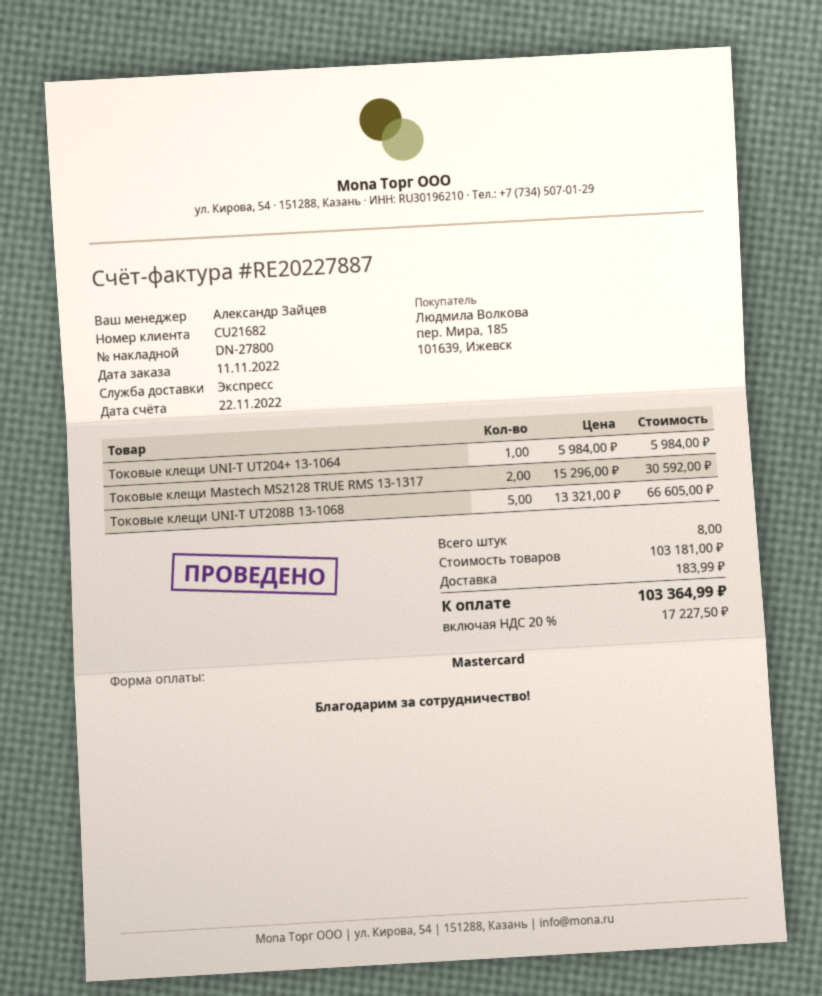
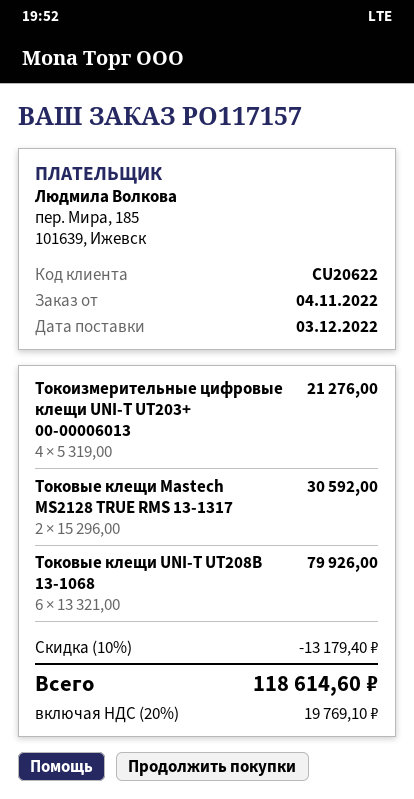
order date: 2022-11-11 -> 2022-11-04
customer number: CU21682 -> CU20622
Токовые клещи UNI-T UT204+ 13-1064: 1 x 5984.00 = 5984.00 -> none
Токовые клещи UNI-T UT208B 13-1068: 5 x 13321.00 = 66605.00 -> 6 x 13321.00 = 79926.00
Токоизмерительные цифровые клещи UNI-T UT203+ 00-00006013: none -> 4 x 5319.00 = 21276.00
discount: none -> 10% = 13179.40
shipping: 183.99 -> none
tax: 20% = 17227.50 -> 20% = 19769.10
total: 103364.99 -> 118614.60

